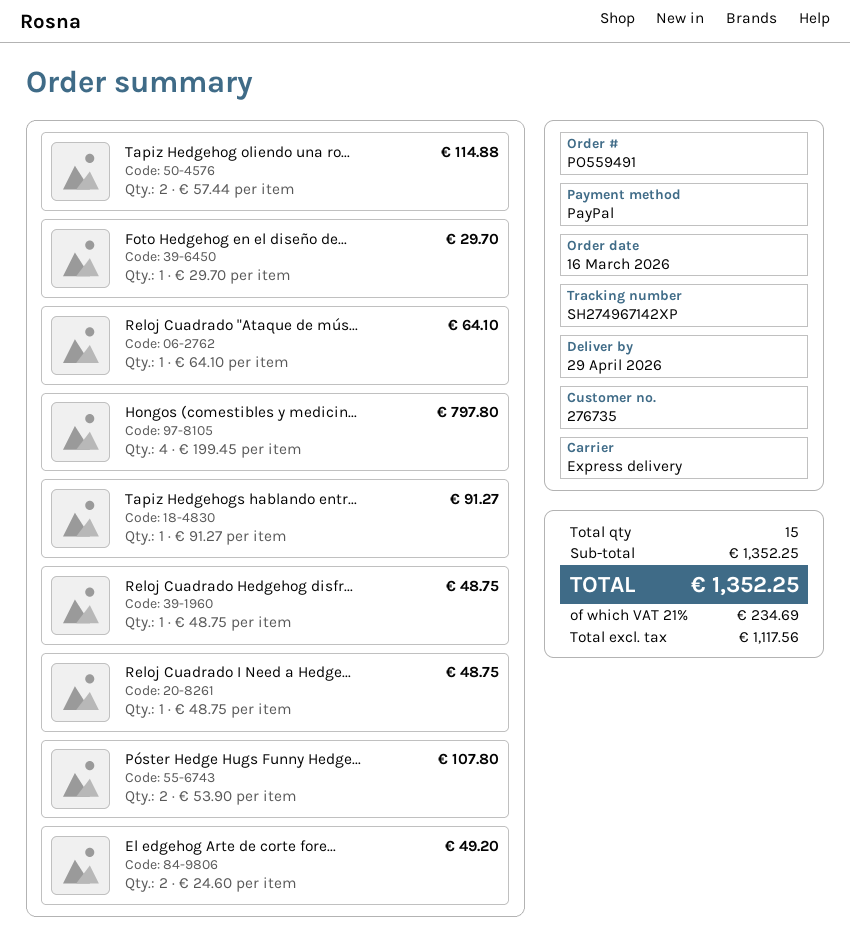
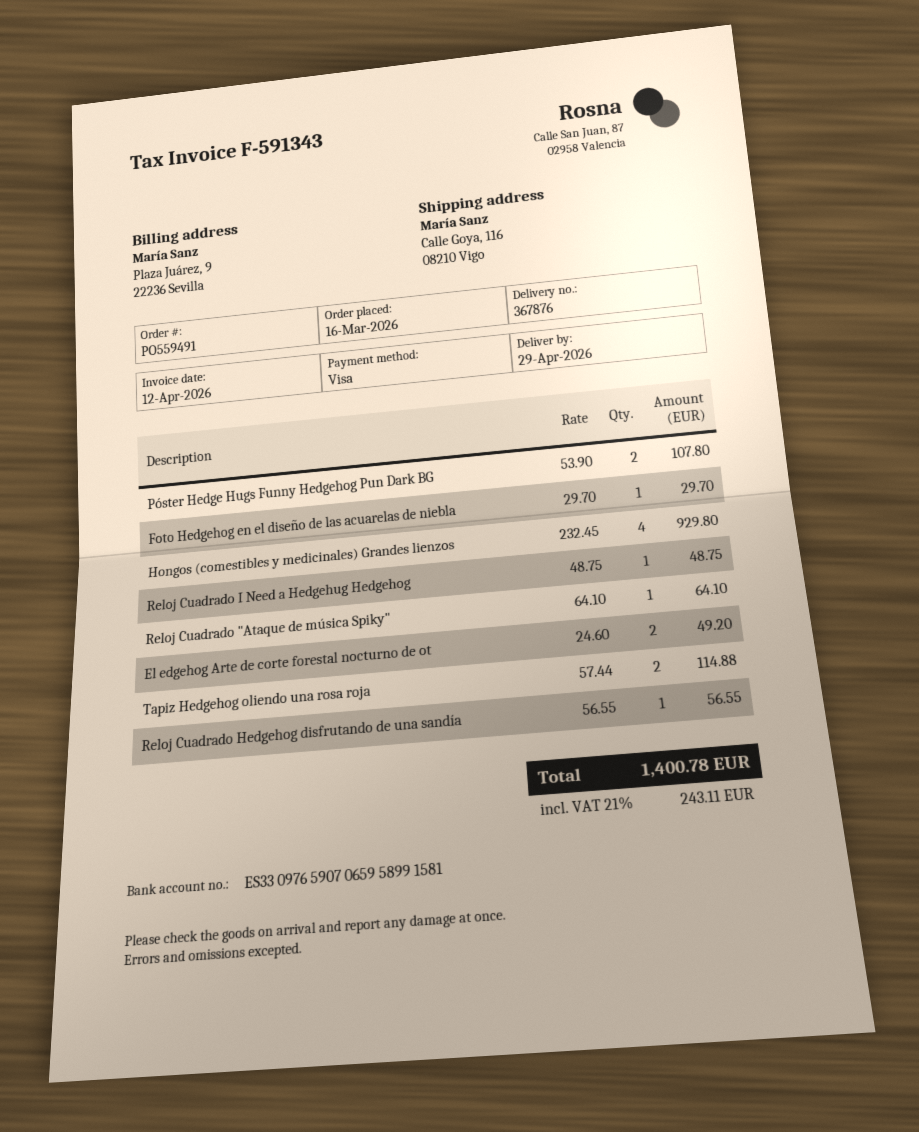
payment method: PayPal -> Visa
Hongos (comestibles y medicin...: 4 x 199.45 = 797.80 -> 4 x 232.45 = 929.80
Tapiz Hedgehogs hablando entr...: 1 x 91.27 = 91.27 -> none
Reloj Cuadrado Hedgehog disfr...: 1 x 48.75 = 48.75 -> 1 x 56.55 = 56.55
tax: 21% = 234.69 -> 21% = 243.11
total: 1352.25 -> 1400.78

